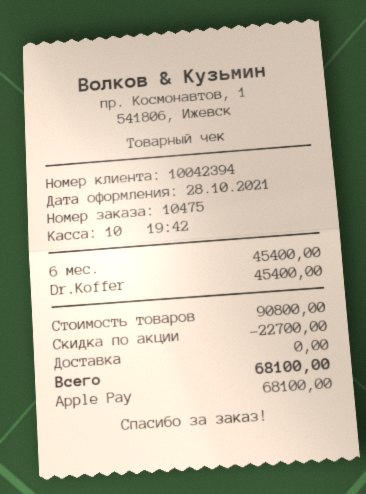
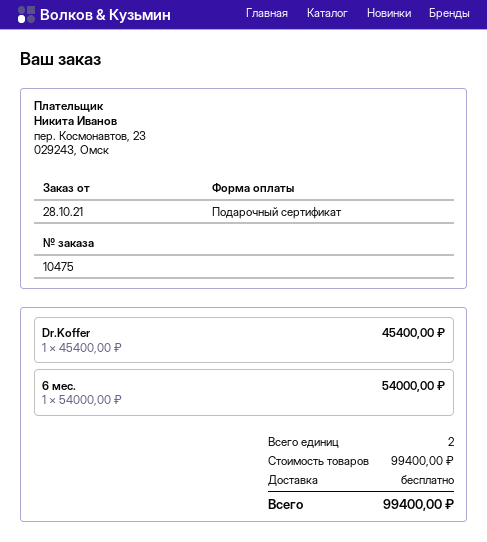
payment method: Apple Pay -> gift card
6 мес.: 1 x 45400.00 = 45400.00 -> 1 x 54000.00 = 54000.00
subtotal: 90800.00 -> 99400.00
discount: 22700.00 -> none
total: 68100.00 -> 99400.00

